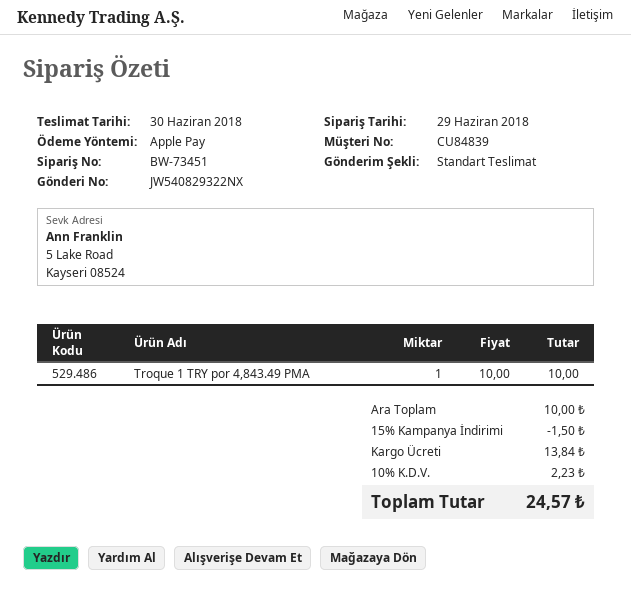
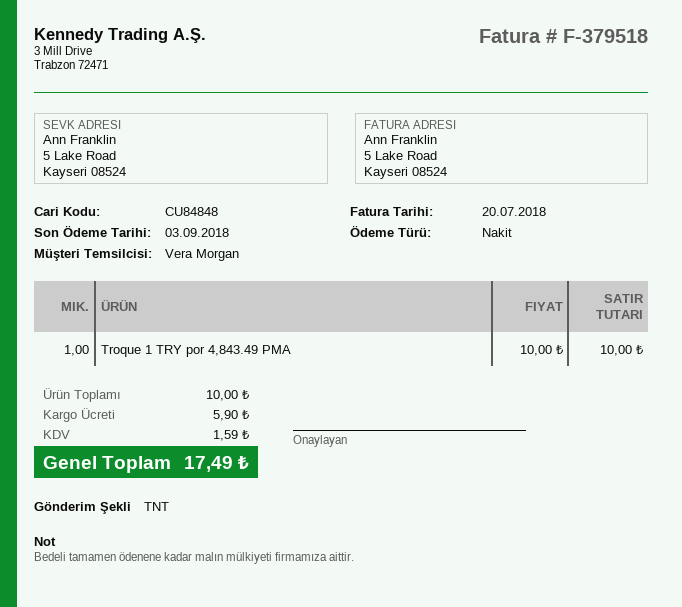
customer number: CU84839 -> CU84848
payment method: Apple Pay -> cash
shipping method: standard -> TNT
discount: 15% = 1.50 -> none
shipping: 13.84 -> 5.90
tax: 2.23 -> 1.59
total: 24.57 -> 17.49

